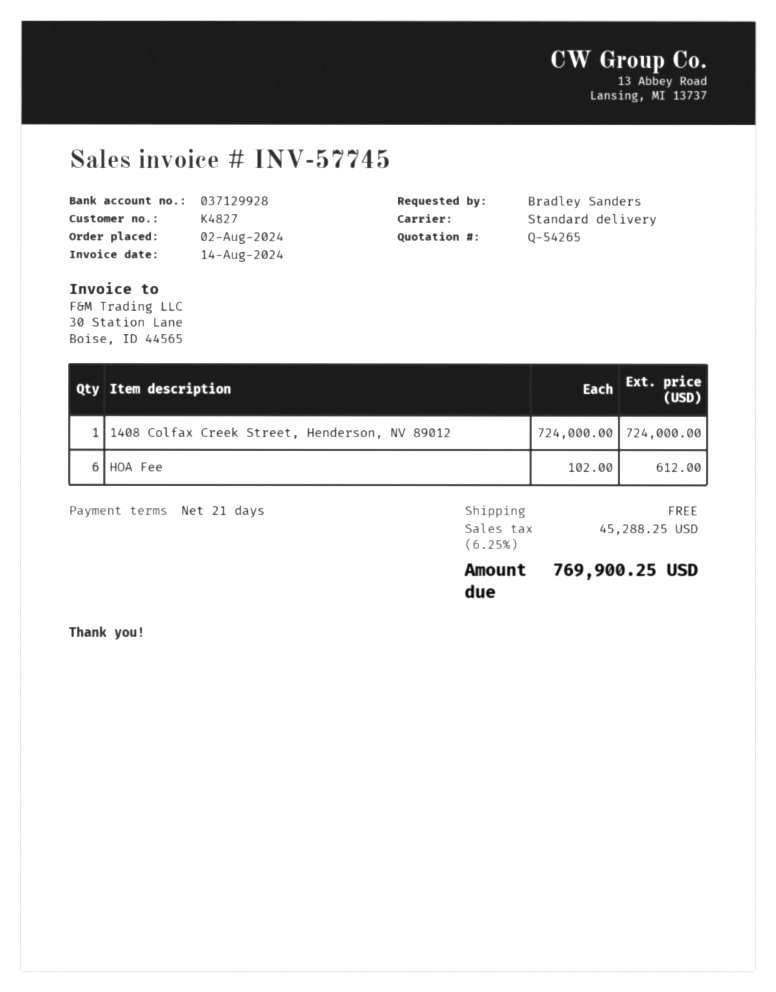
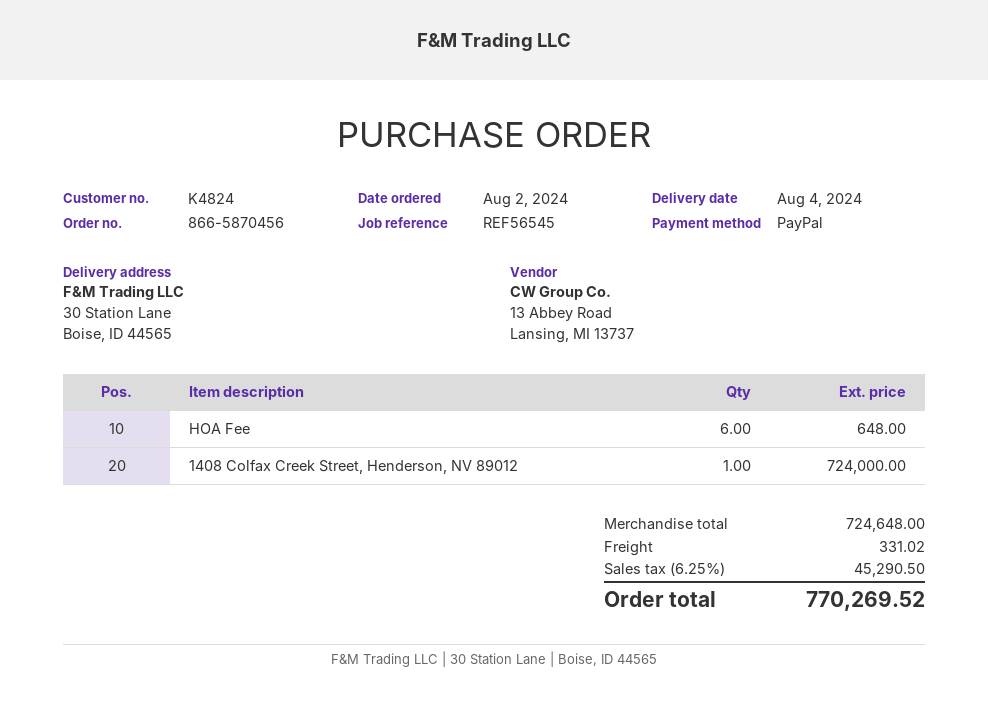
customer number: K4827 -> K4824
HOA Fee: 6 for 612.00 -> 6 for 648.00
shipping: 0.00 -> 331.02
tax: 6.25% = 45288.25 -> 6.25% = 45290.50
total: 769900.25 -> 770269.52

